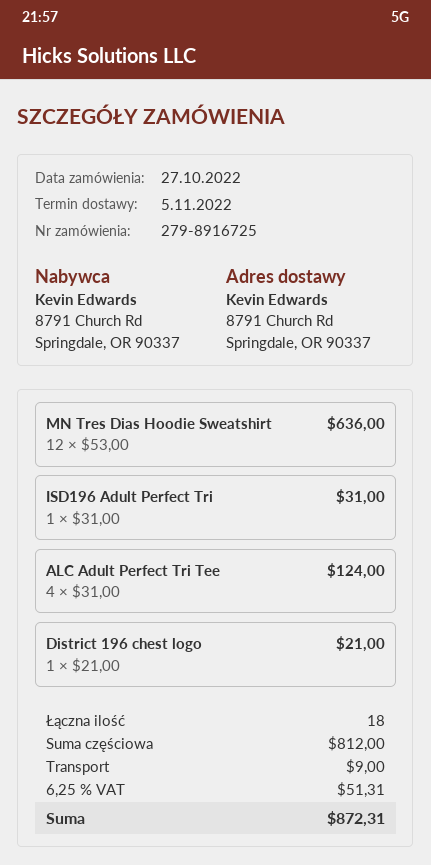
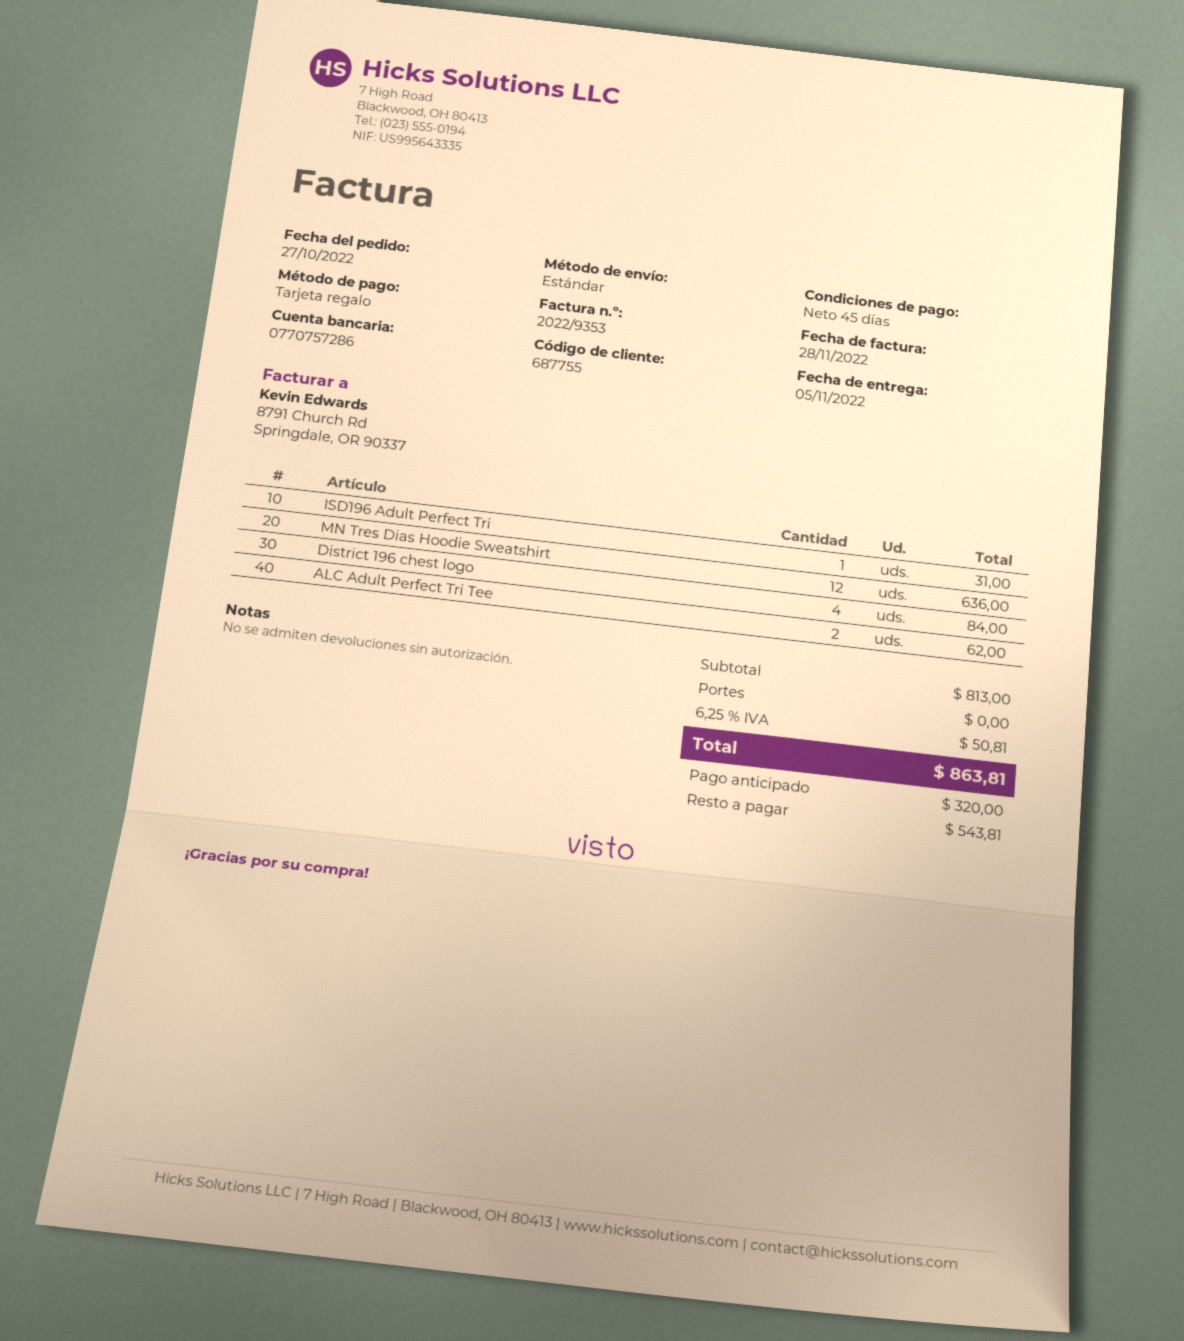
ALC Adult Perfect Tri Tee: 4 for 124.00 -> 2 for 62.00
District 196 chest logo: 1 for 21.00 -> 4 for 84.00
subtotal: 812.00 -> 813.00
shipping: 9.00 -> 0.00
tax: 6.25% = 51.31 -> 6.25% = 50.81
total: 872.31 -> 863.81

